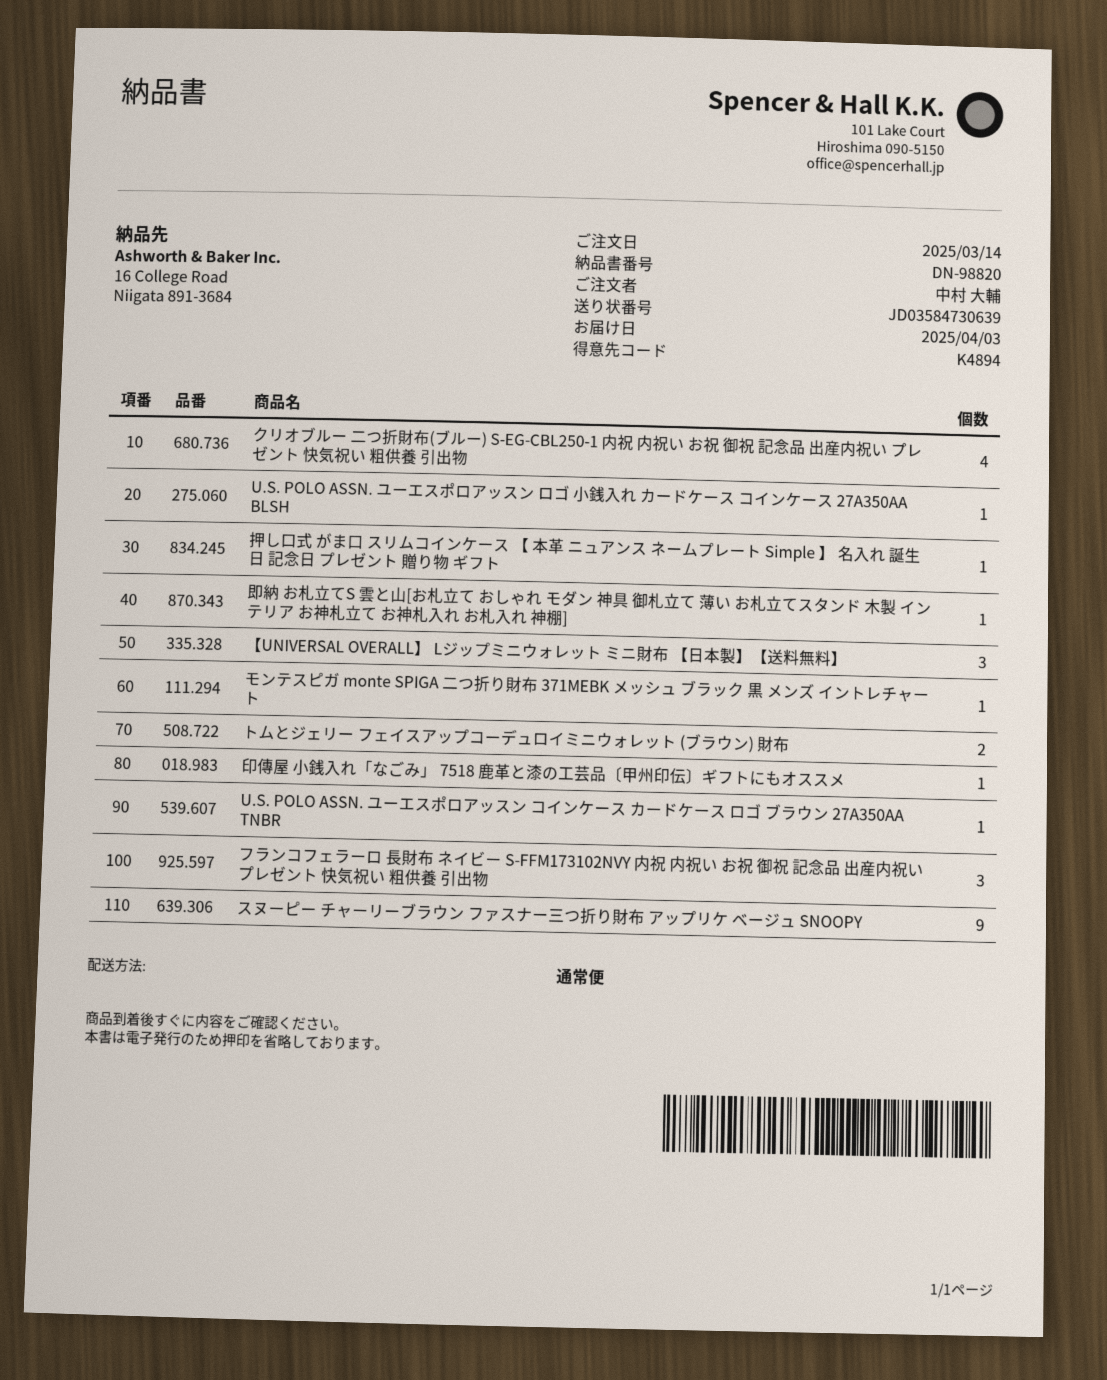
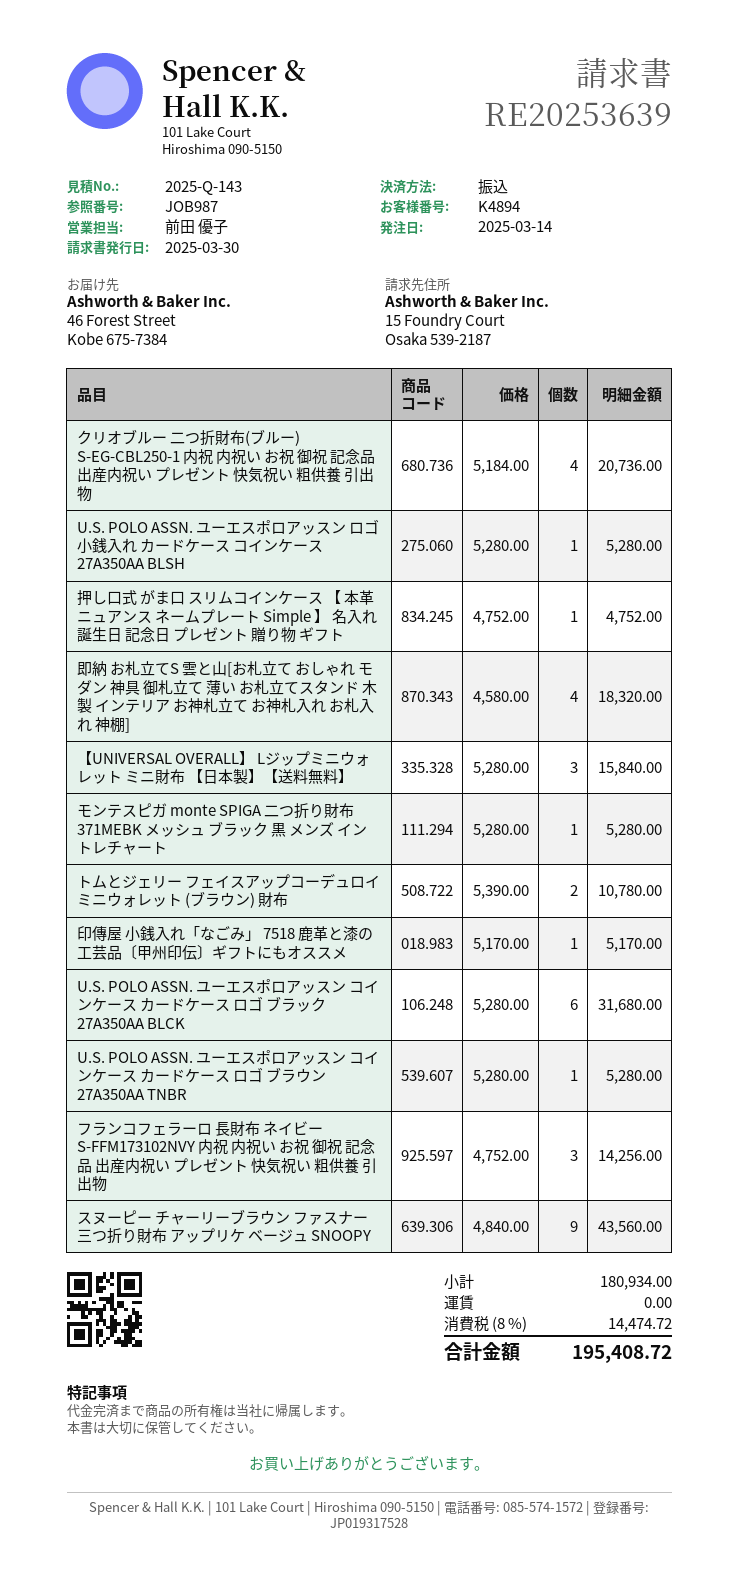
ship to: 16 College Road, Niigata 891-3684 -> 46 Forest Street, Kobe 675-7384
即納 お札立てS 雲と山[お札立て おしゃれ モダン 神具 御札立て 薄い お札立てスタンド 木製 インテリア お神札立て お神札入れ お札入れ 神棚]: 1 -> 4
U.S. POLO ASSN. ユーエスポロアッスン コインケース カードケース ロゴ ブラック 27A350AA BLCK: none -> 6

